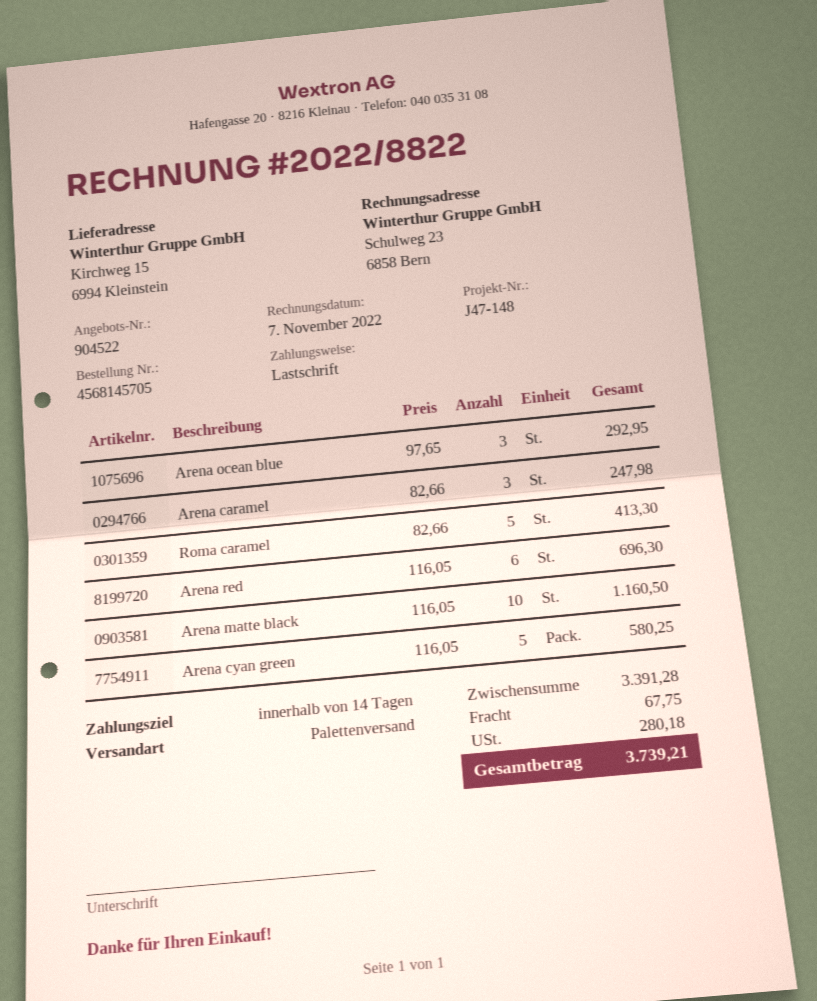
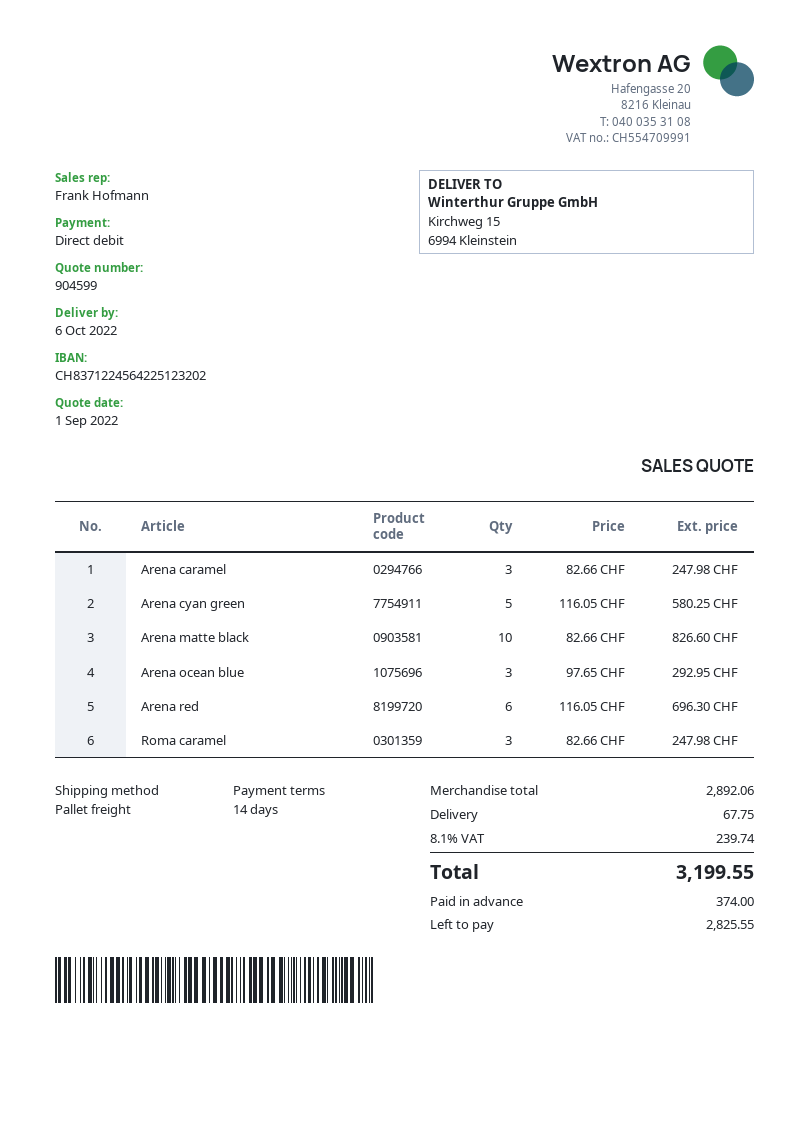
quote number: 904522 -> 904599
Roma caramel: 5 x 82.66 = 413.30 -> 3 x 82.66 = 247.98
Arena matte black: 10 x 116.05 = 1160.50 -> 10 x 82.66 = 826.60
subtotal: 3391.28 -> 2892.06
tax: 280.18 -> 239.74
total: 3739.21 -> 3199.55

